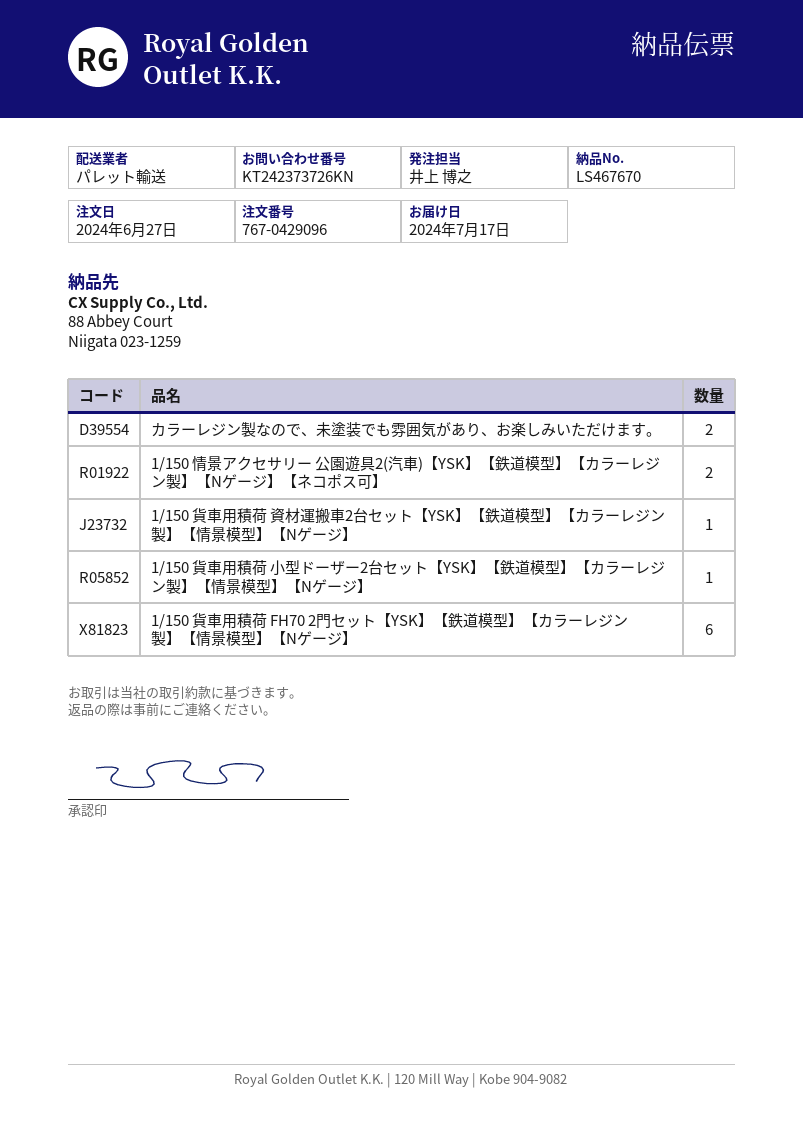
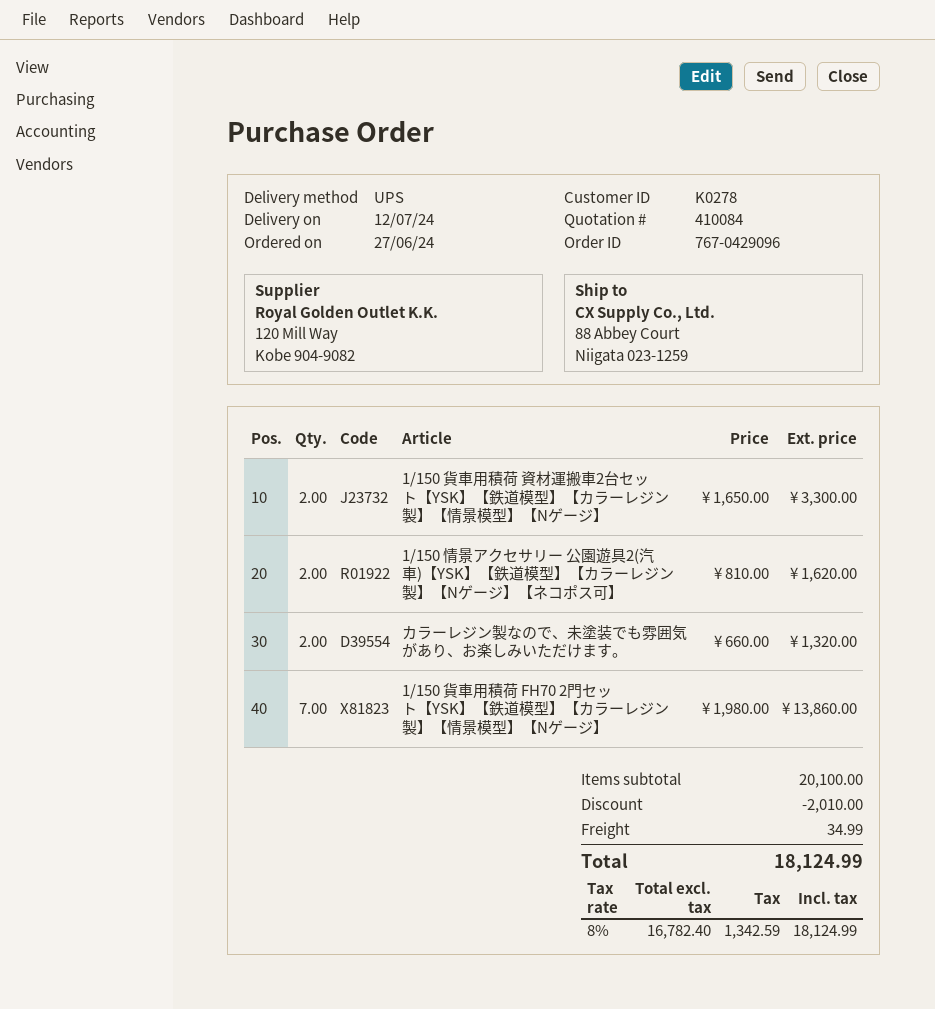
delivery date: 2024-07-17 -> 2024-07-12
shipping method: pallet freight -> UPS
1/150 貨車用積荷 資材運搬車2台セット【YSK】【鉄道模型】【カラーレジン製】【情景模型】【Nゲージ】: 1 -> 2
1/150 貨車用積荷 小型ドーザー2台セット【YSK】【鉄道模型】【カラーレジン製】【情景模型】【Nゲージ】: 1 -> none
1/150 貨車用積荷 FH70 2門セット【YSK】【鉄道模型】【カラーレジン製】【情景模型】【Nゲージ】: 6 -> 7

